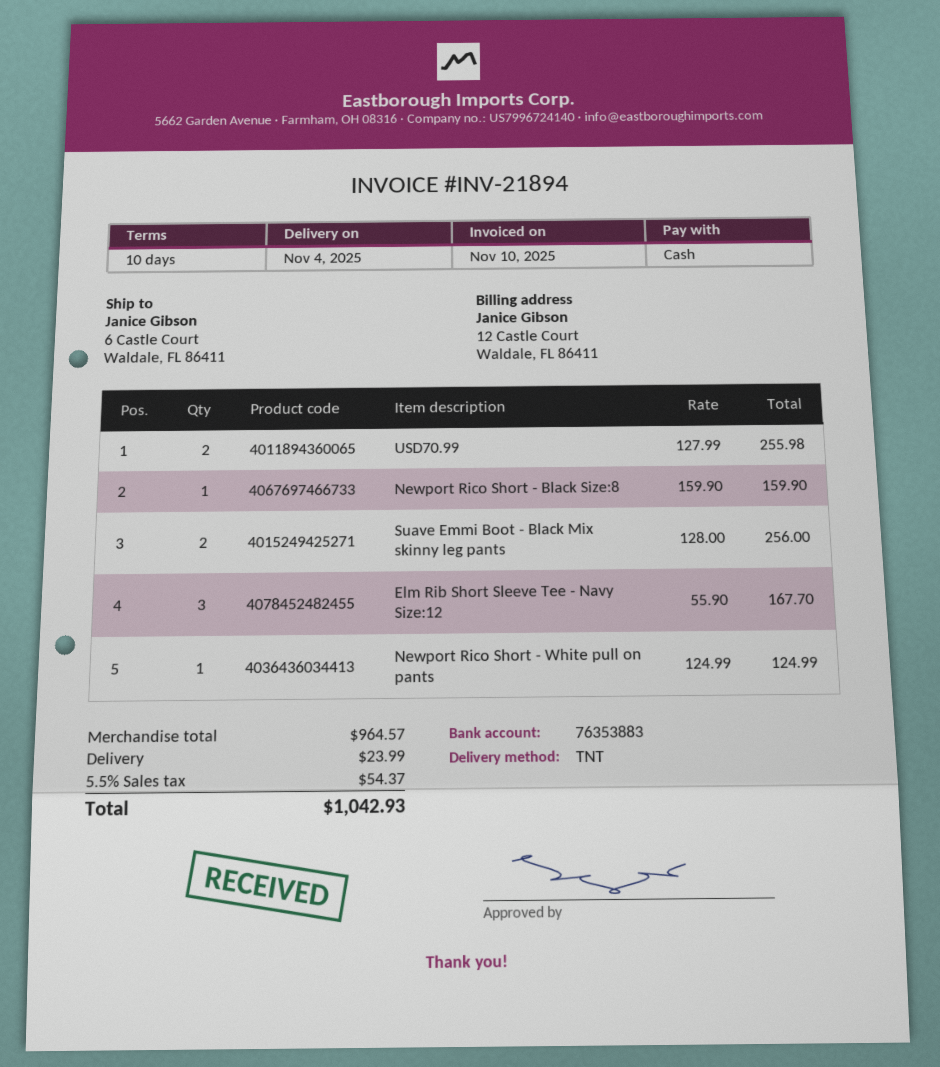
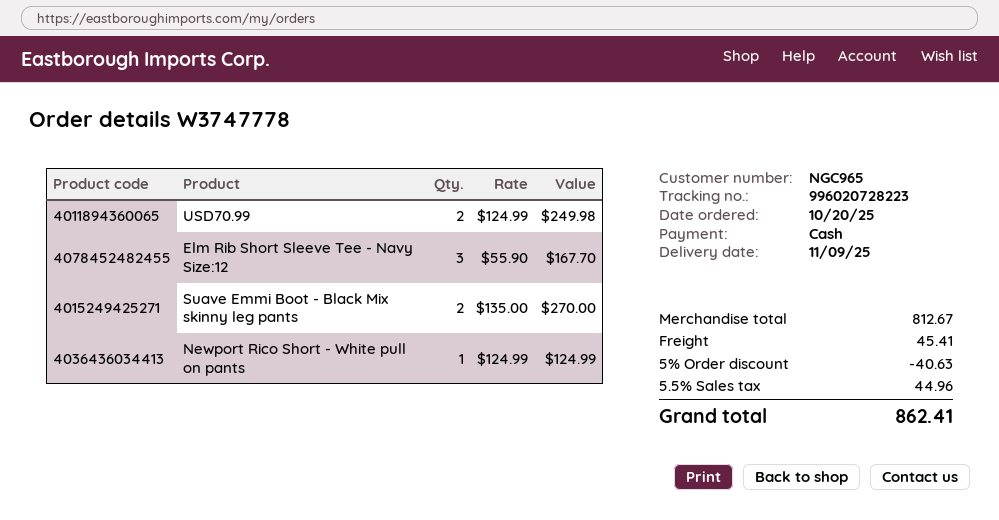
delivery date: 2025-11-04 -> 2025-11-09
USD70.99: 2 x 127.99 = 255.98 -> 2 x 124.99 = 249.98
Newport Rico Short - Black Size:8: 1 x 159.90 = 159.90 -> none
Suave Emmi Boot - Black Mix skinny leg pants: 2 x 128.00 = 256.00 -> 2 x 135.00 = 270.00
subtotal: 964.57 -> 812.67
discount: none -> 5% = 40.63
shipping: 23.99 -> 45.41
tax: 5.5% = 54.37 -> 5.5% = 44.96
total: 1042.93 -> 862.41

